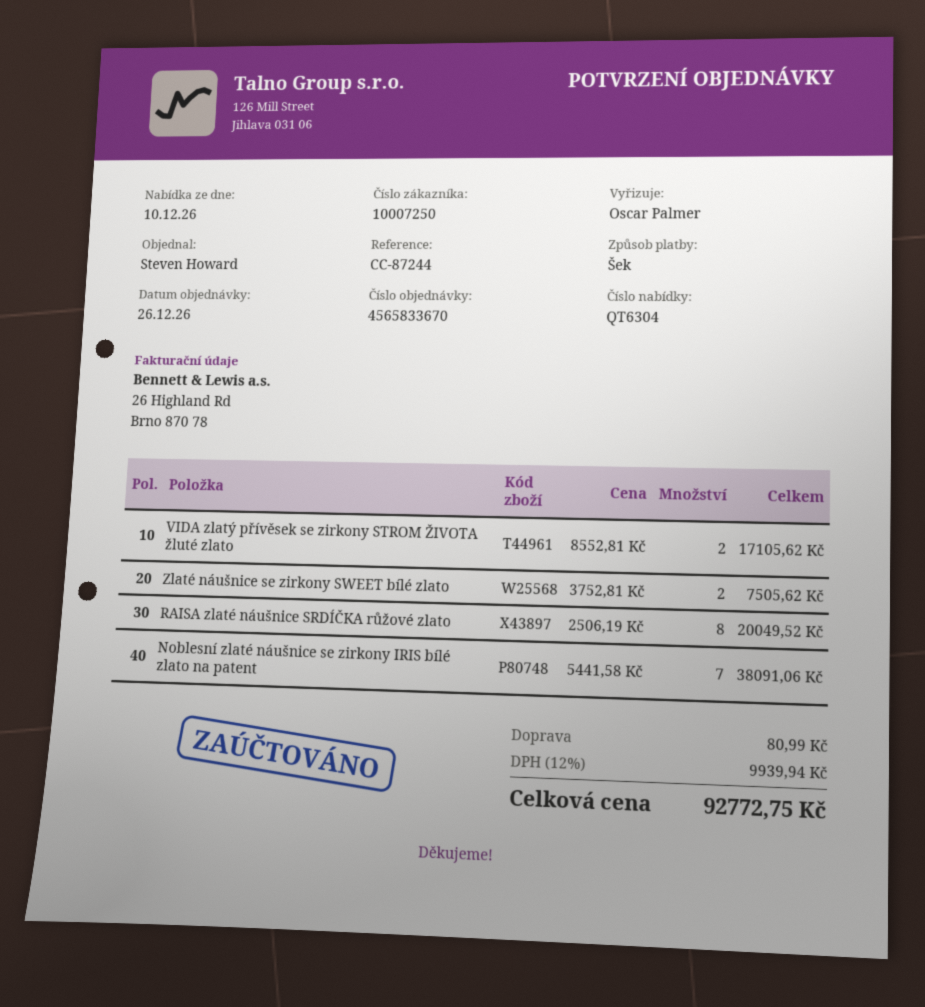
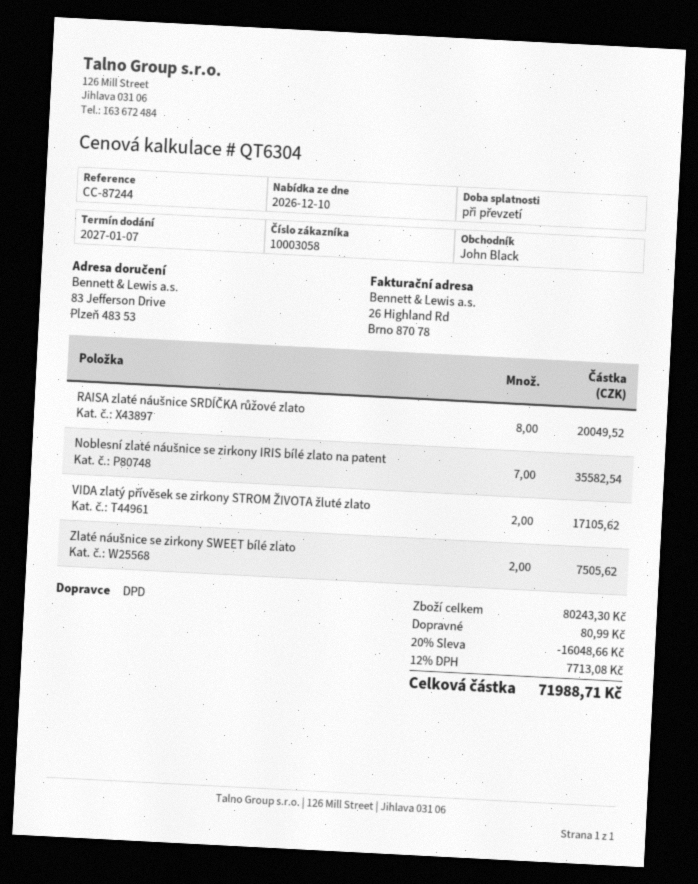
customer number: 10007250 -> 10003058
sales rep: Oscar Palmer -> John Black
Noblesní zlaté náušnice se zirkony IRIS bílé zlato na patent: 7 for 38091.06 -> 7 for 35582.54
discount: none -> 20% = 16048.66
tax: 12% = 9939.94 -> 12% = 7713.08
total: 92772.75 -> 71988.71

